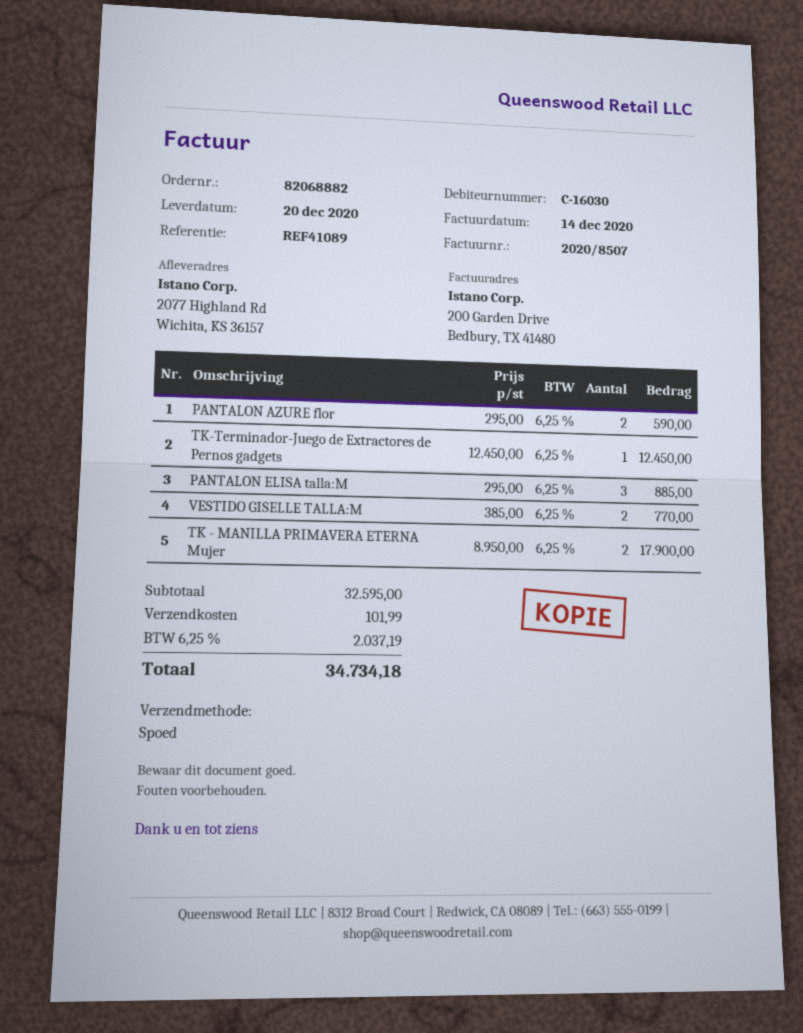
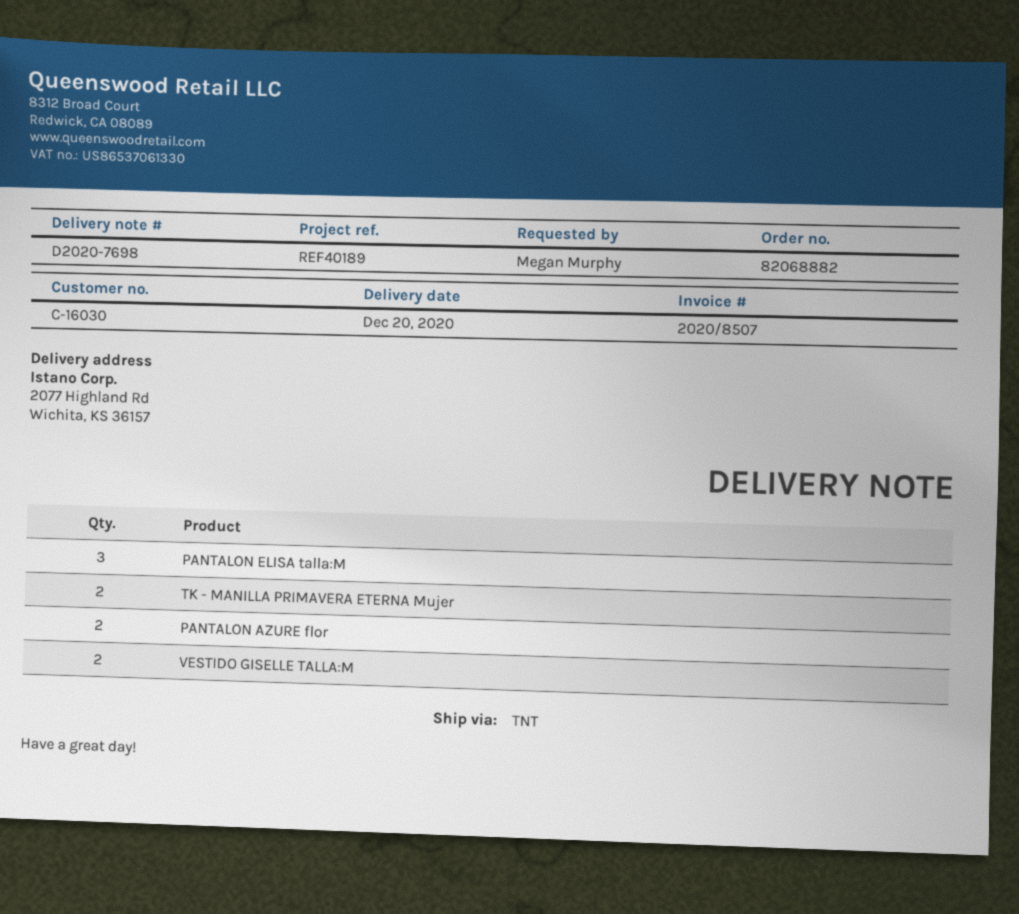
reference: REF41089 -> REF40189
shipping method: express -> TNT
TK-Terminador-Juego de Extractores de Pernos gadgets: 1 -> none

